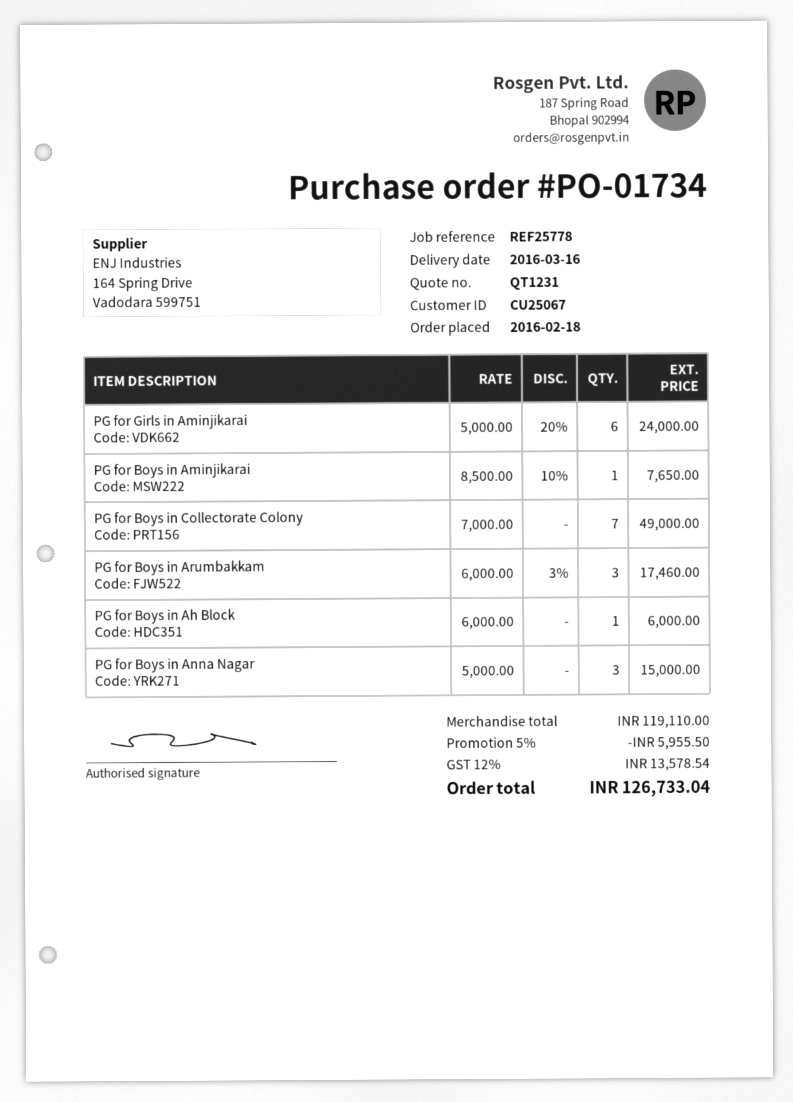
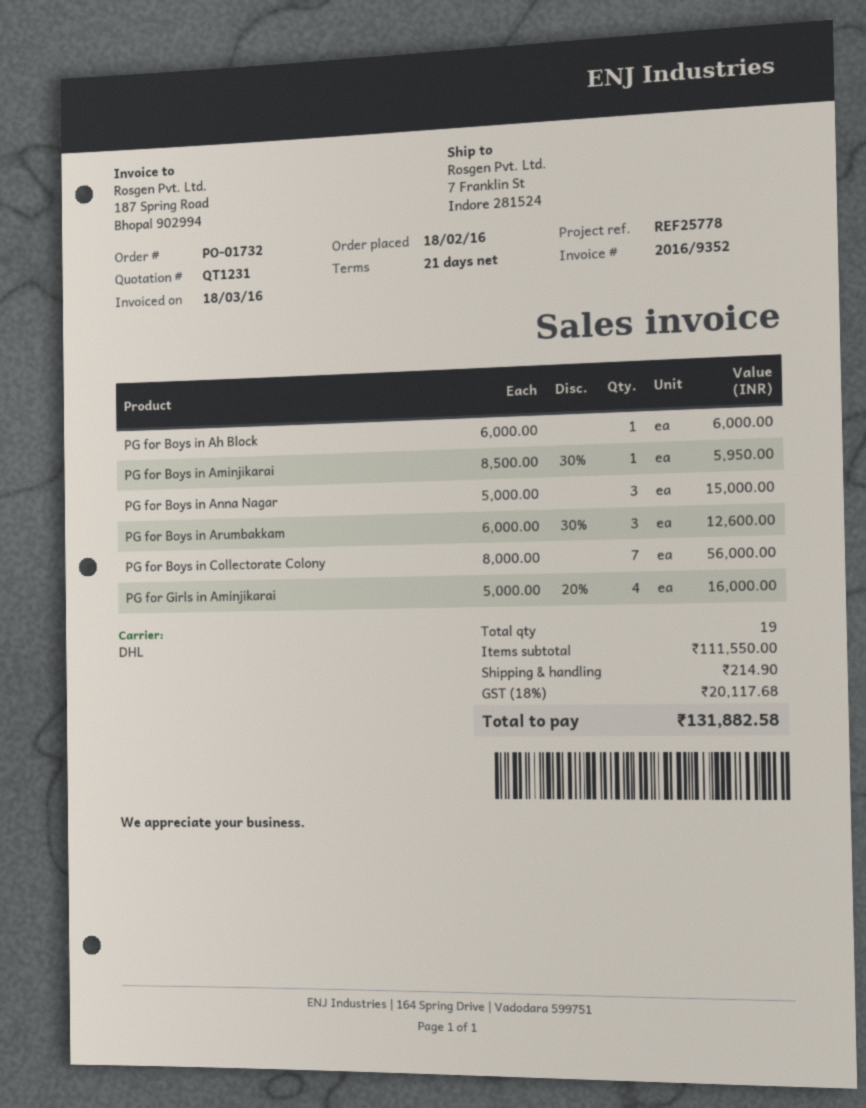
order number: PO-01734 -> PO-01732
PG for Girls in Aminjikarai: 6 x 5000.00 - 20% = 24000.00 -> 4 x 5000.00 - 20% = 16000.00
PG for Boys in Aminjikarai: 1 x 8500.00 - 10% = 7650.00 -> 1 x 8500.00 - 30% = 5950.00
PG for Boys in Collectorate Colony: 7 x 7000.00 = 49000.00 -> 7 x 8000.00 = 56000.00
PG for Boys in Arumbakkam: 3 x 6000.00 - 3% = 17460.00 -> 3 x 6000.00 - 30% = 12600.00
subtotal: 119110.00 -> 111550.00
discount: 5% = 5955.50 -> none
shipping: none -> 214.90
tax: 12% = 13578.54 -> 18% = 20117.68
total: 126733.04 -> 131882.58

